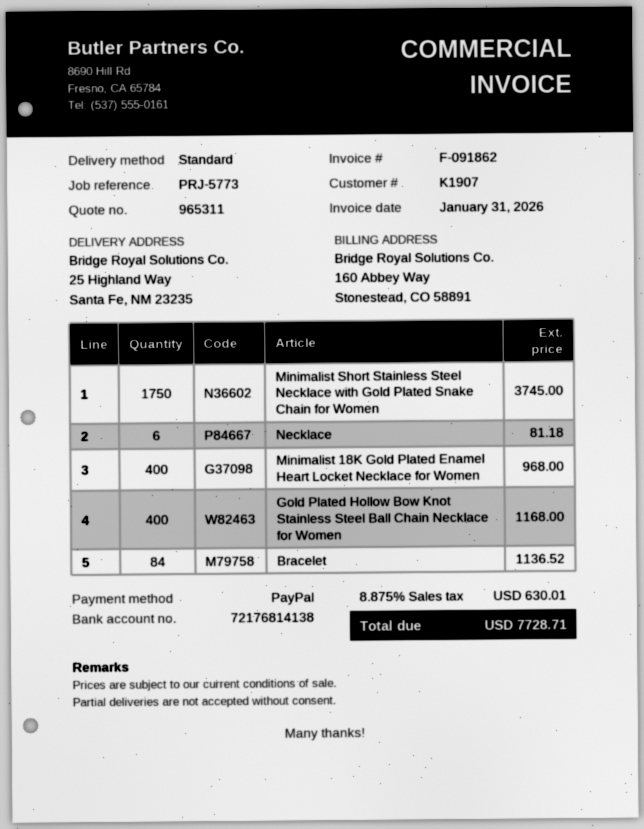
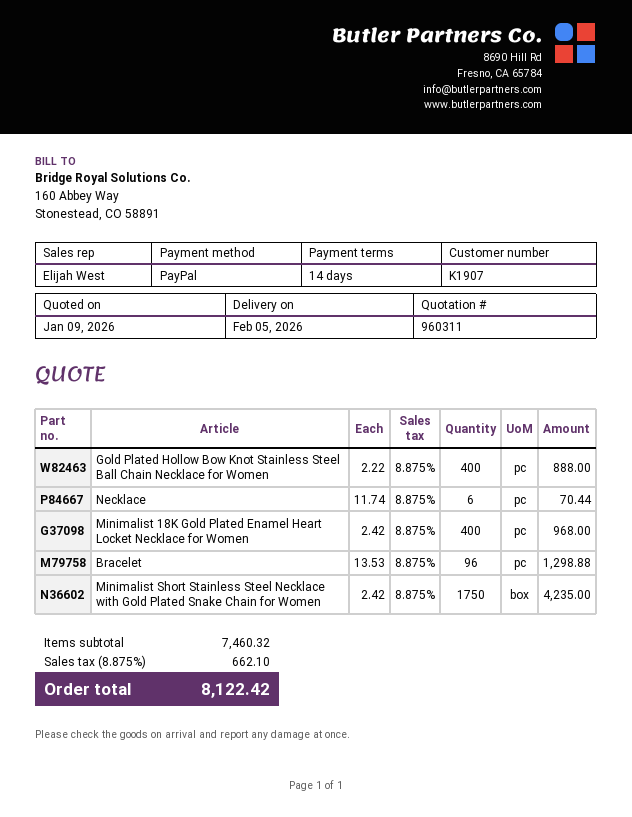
quote number: 965311 -> 960311
Minimalist Short Stainless Steel Necklace with Gold Plated Snake Chain for Women: 1750 for 3745.00 -> 1750 for 4235.00
Necklace: 6 for 81.18 -> 6 for 70.44
Gold Plated Hollow Bow Knot Stainless Steel Ball Chain Necklace for Women: 400 for 1168.00 -> 400 for 888.00
Bracelet: 84 for 1136.52 -> 96 for 1298.88
tax: 8.875% = 630.01 -> 8.875% = 662.10
total: 7728.71 -> 8122.42

